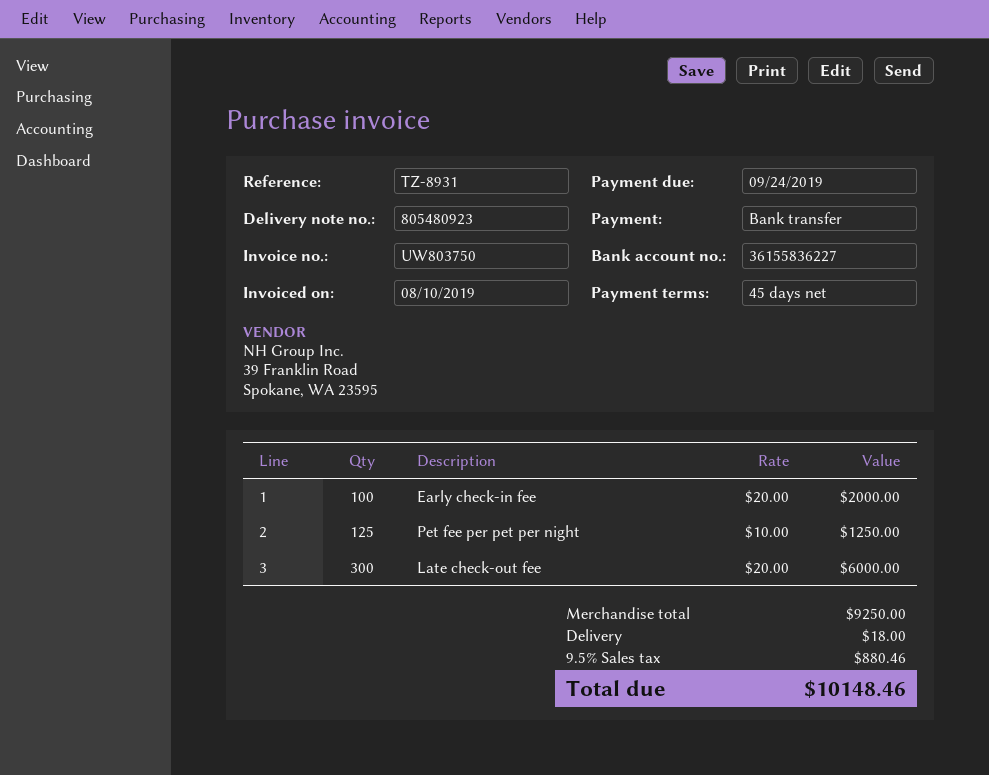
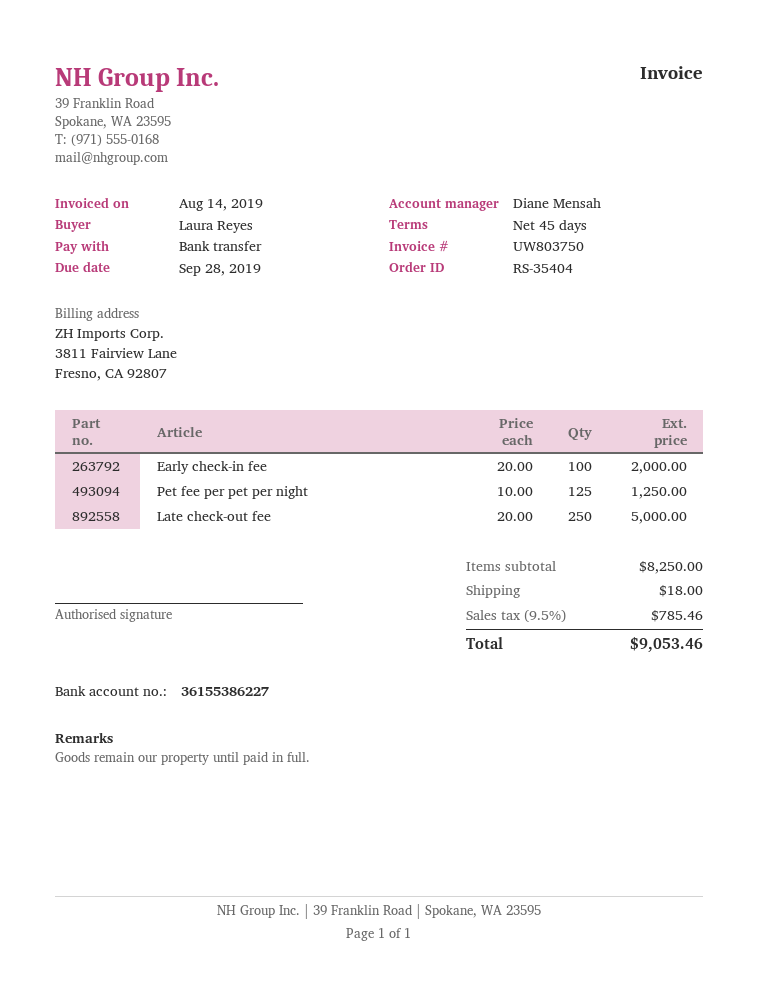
invoice date: 2019-08-10 -> 2019-08-14
due date: 2019-09-24 -> 2019-09-28
bank account: 36155836227 -> 36155386227
Late check-out fee: 300 x 20.00 = 6000.00 -> 250 x 20.00 = 5000.00
subtotal: 9250.00 -> 8250.00
tax: 9.5% = 880.46 -> 9.5% = 785.46
total: 10148.46 -> 9053.46

